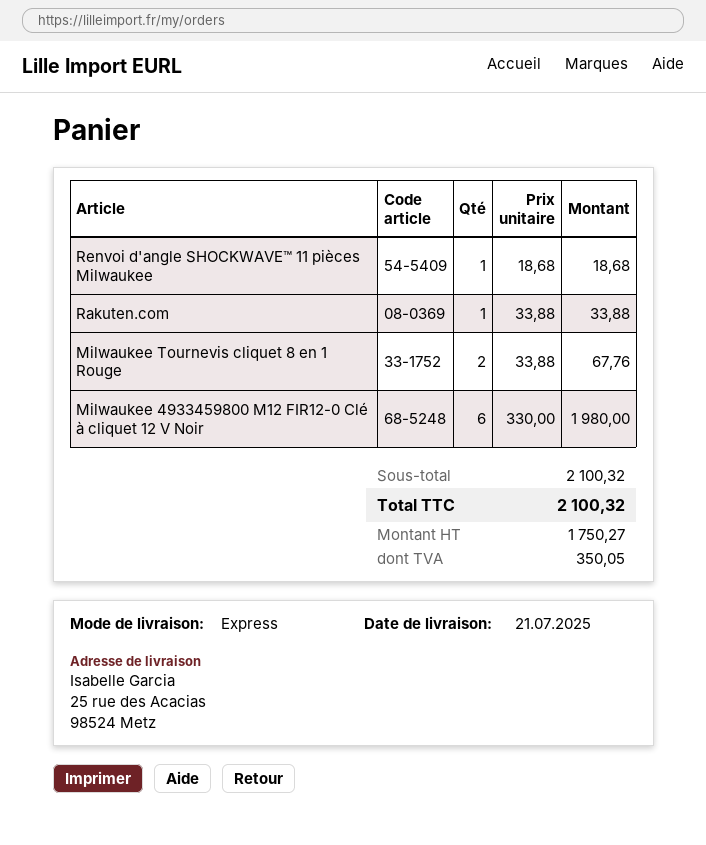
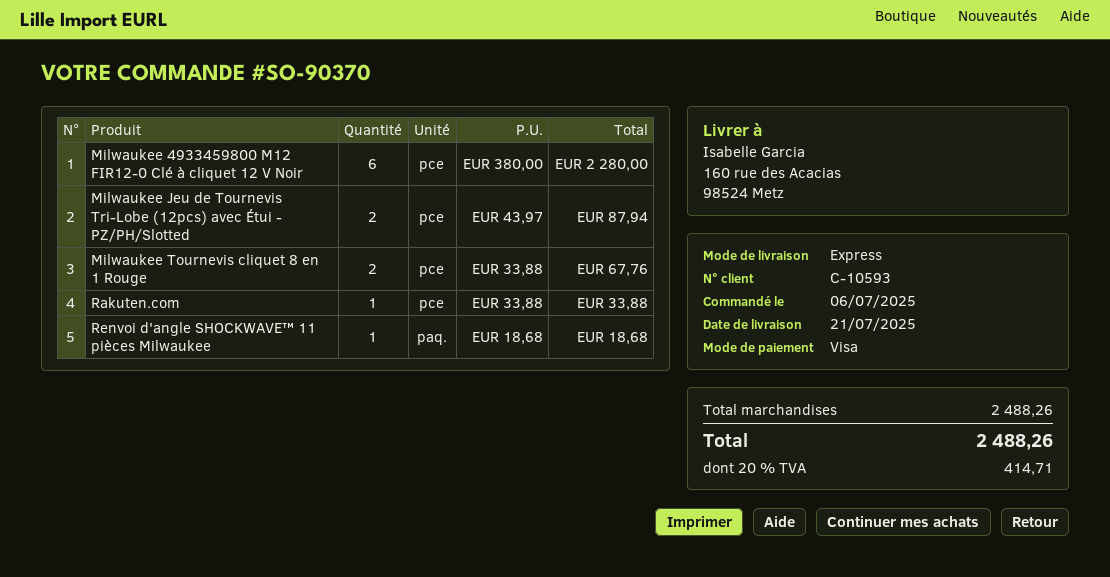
ship to: 25 rue des Acacias, 98524 Metz -> 160 rue des Acacias, 98524 Metz
Milwaukee 4933459800 M12 FIR12-0 Clé à cliquet 12 V Noir: 6 x 330.00 = 1980.00 -> 6 x 380.00 = 2280.00
Milwaukee Jeu de Tournevis Tri-Lobe (12pcs) avec Étui - PZ/PH/Slotted: none -> 2 x 43.97 = 87.94
subtotal: 2100.32 -> 2488.26
tax: 350.05 -> 414.71
total: 2100.32 -> 2488.26

